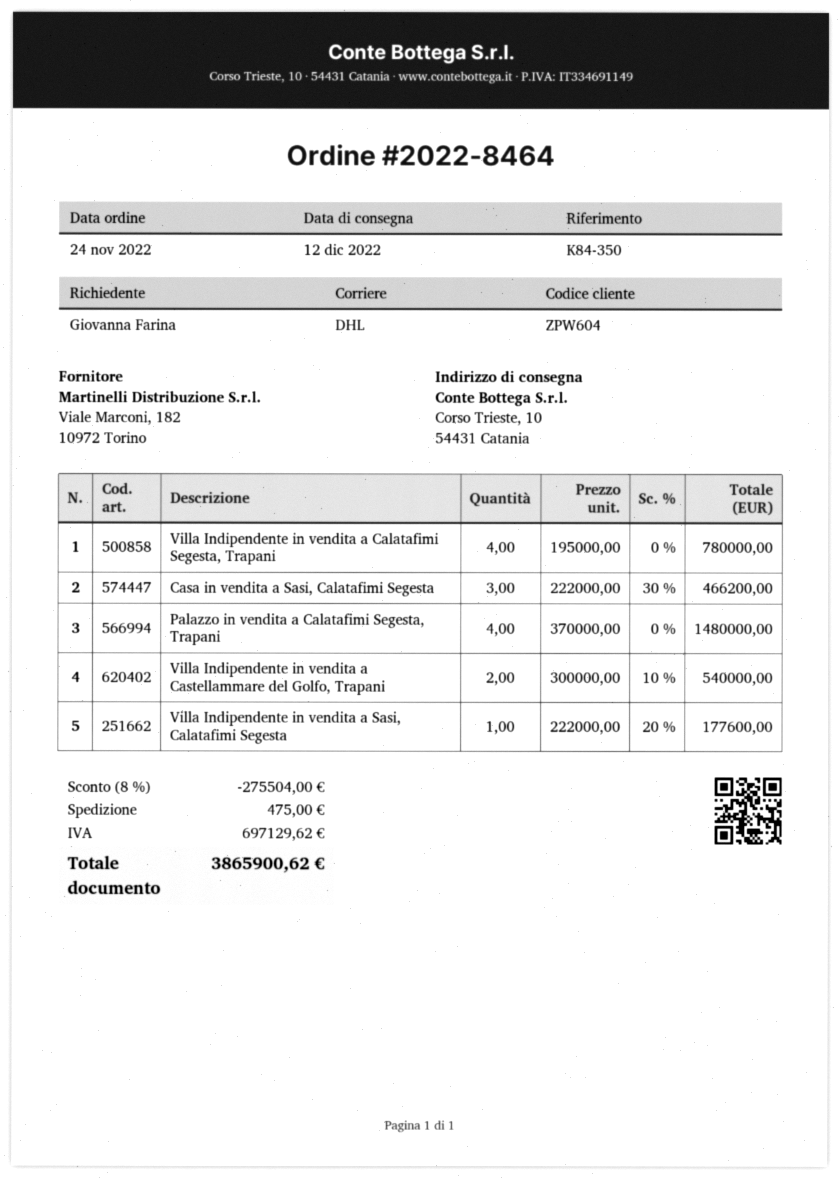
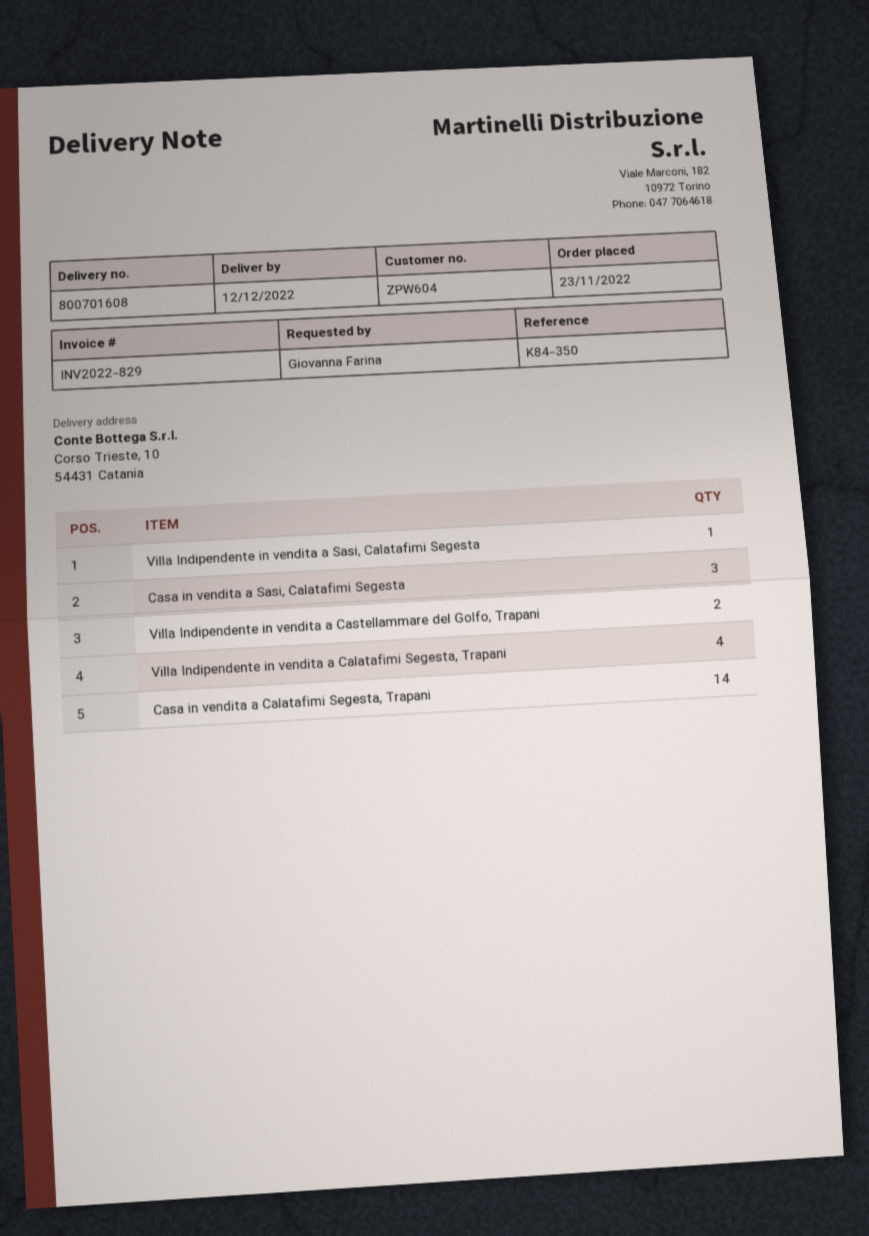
order date: 2022-11-24 -> 2022-11-23
Palazzo in vendita a Calatafimi Segesta, Trapani: 4 -> none
Casa in vendita a Calatafimi Segesta, Trapani: none -> 14

